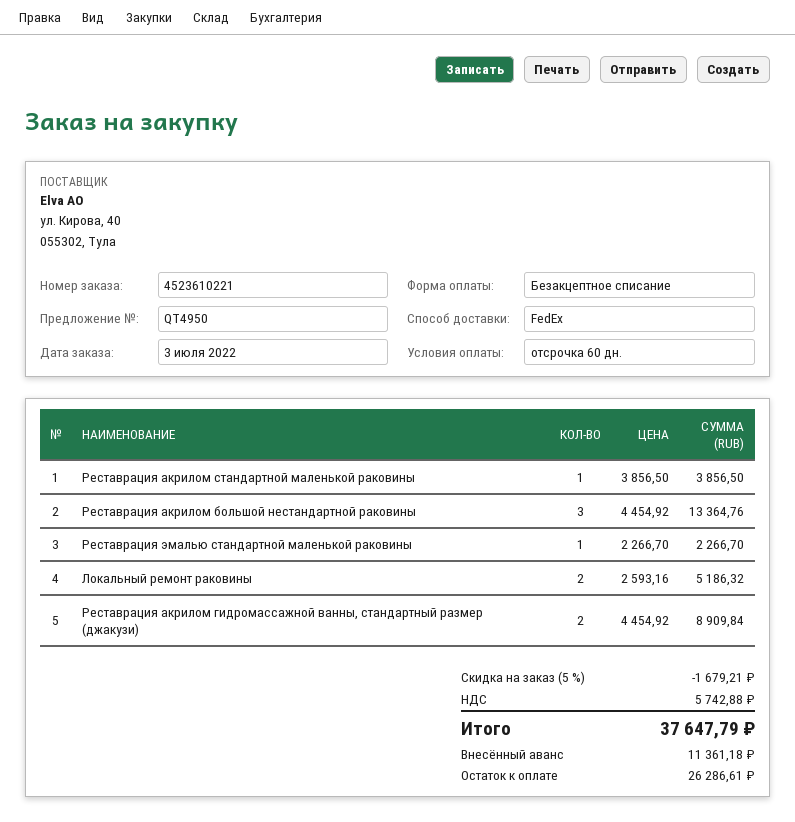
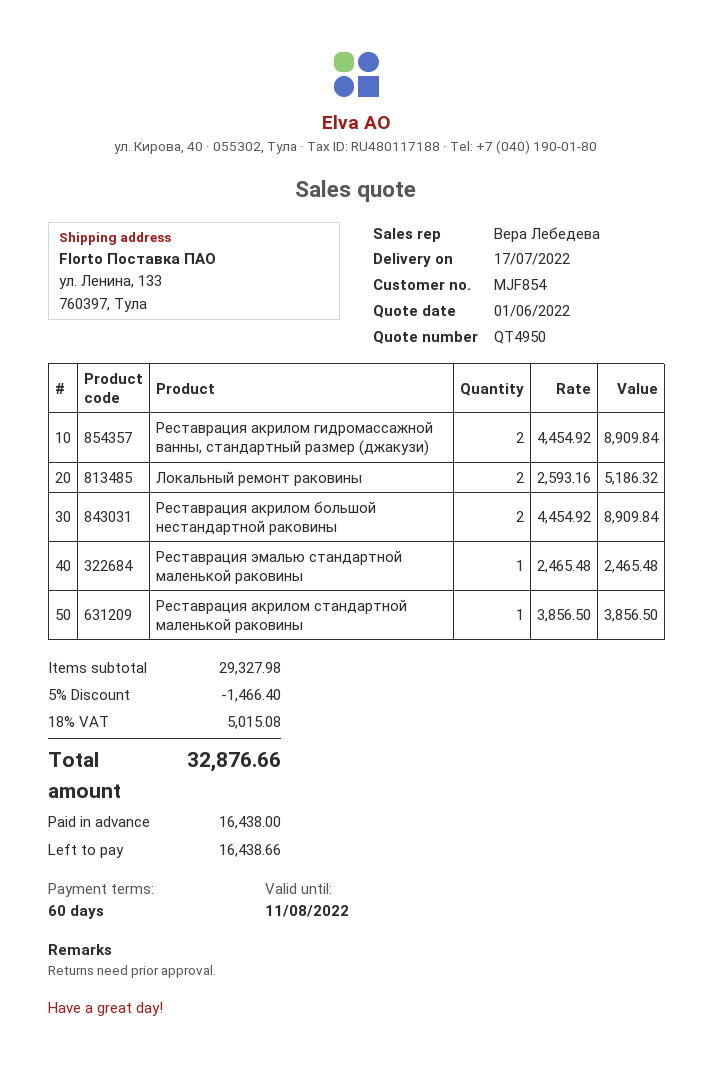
Реставрация акрилом большой нестандартной раковины: 3 x 4454.92 = 13364.76 -> 2 x 4454.92 = 8909.84
Реставрация эмалью стандартной маленькой раковины: 1 x 2266.70 = 2266.70 -> 1 x 2465.48 = 2465.48
discount: 5% = 1679.21 -> 5% = 1466.40
tax: 5742.88 -> 5015.08
total: 37647.79 -> 32876.66
deposit: 11361.18 -> 16438.00
balance: 26286.61 -> 16438.66

